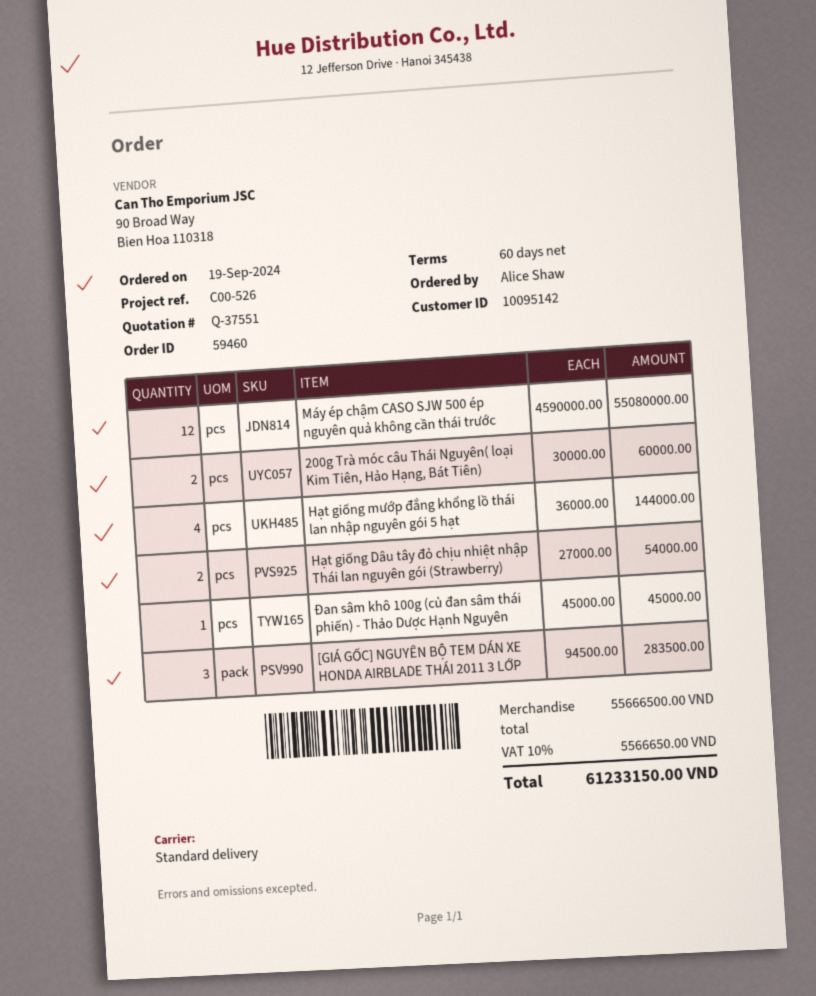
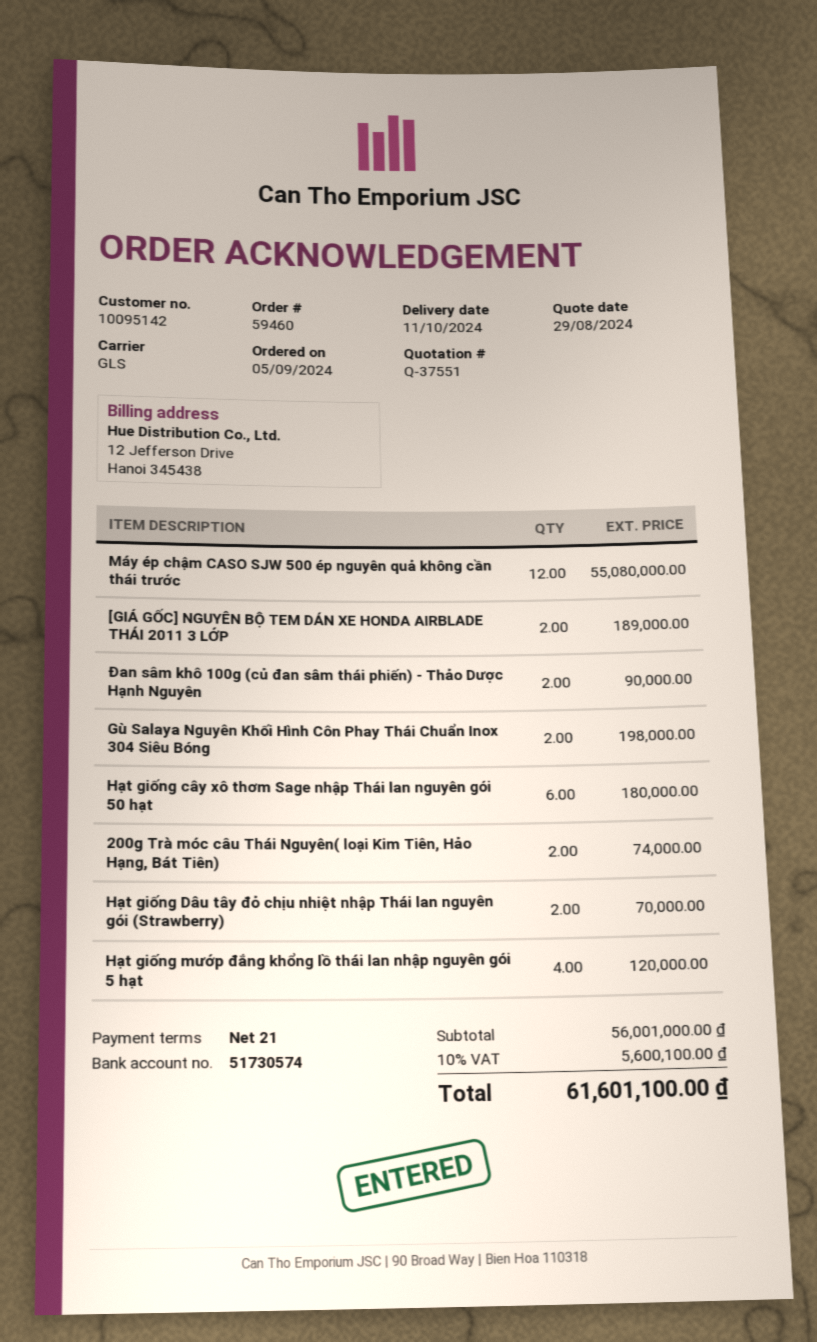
order date: 2024-09-19 -> 2024-09-05
payment terms: 60 days -> 21 days
shipping method: standard -> GLS
200g Trà móc câu Thái Nguyên( loại Kim Tiên, Hảo Hạng, Bát Tiên): 2 for 60000.00 -> 2 for 74000.00
Hạt giống mướp đắng khổng lồ thái lan nhập nguyên gói 5 hạt: 4 for 144000.00 -> 4 for 120000.00
Hạt giống Dâu tây đỏ chịu nhiệt nhập Thái lan nguyên gói (Strawberry): 2 for 54000.00 -> 2 for 70000.00
Đan sâm khô 100g (củ đan sâm thái phiến) - Thảo Dược Hạnh Nguyên: 1 for 45000.00 -> 2 for 90000.00
[GIÁ GỐC] NGUYÊN BỘ TEM DÁN XE HONDA AIRBLADE THÁI 2011 3 LỚP: 3 for 283500.00 -> 2 for 189000.00
Gù Salaya Nguyên Khối Hình Côn Phay Thái Chuẩn Inox 304 Siêu Bóng: none -> 2 for 198000.00
Hạt giống cây xô thơm Sage nhập Thái lan nguyên gói 50 hạt: none -> 6 for 180000.00
subtotal: 55666500.00 -> 56001000.00
tax: 10% = 5566650.00 -> 10% = 5600100.00
total: 61233150.00 -> 61601100.00

